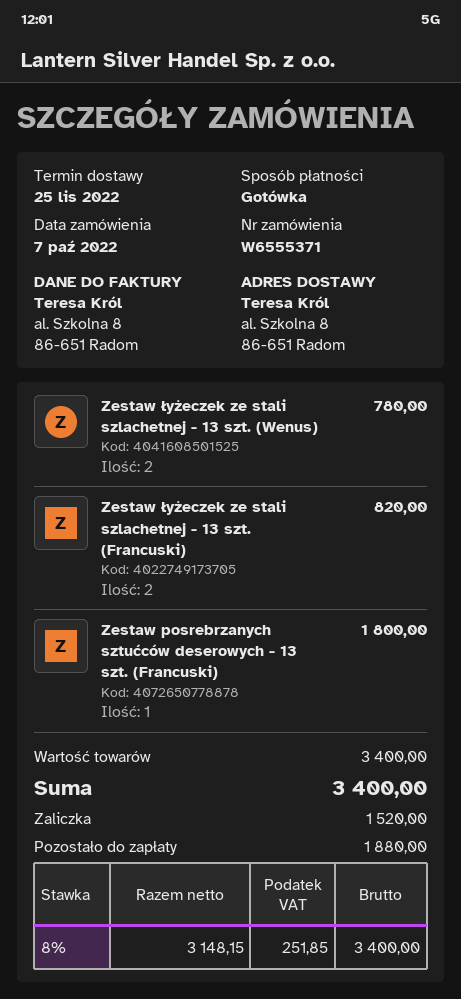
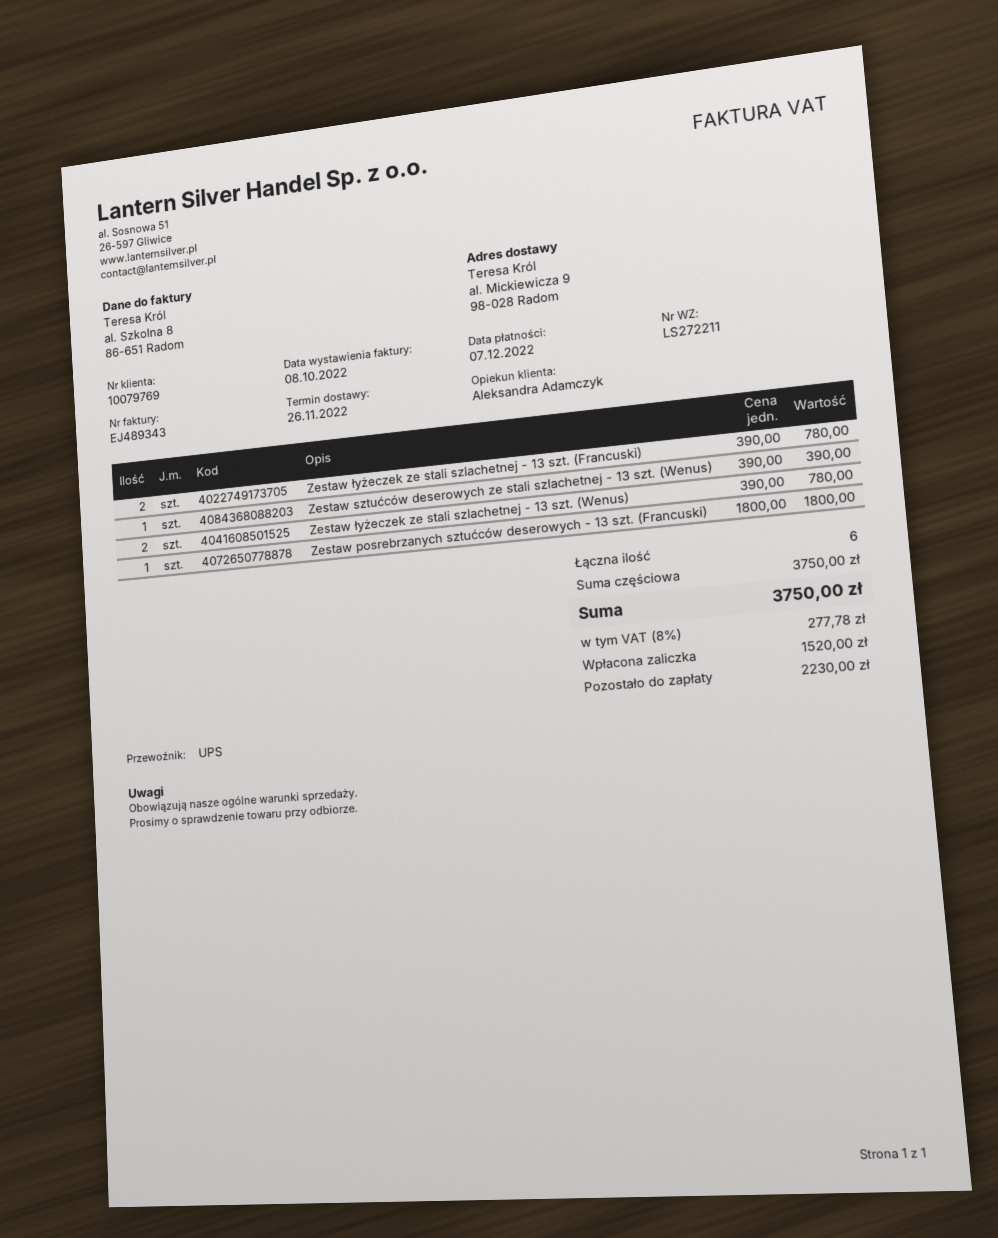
delivery date: 2022-11-25 -> 2022-11-26
ship to: al. Szkolna 8, 86-651 Radom -> al. Mickiewicza 9, 98-028 Radom
Zestaw łyżeczek ze stali szlachetnej - 13 szt. (Francuski): 2 for 820.00 -> 2 for 780.00
Zestaw sztućców deserowych ze stali szlachetnej - 13 szt. (Wenus): none -> 1 for 390.00
subtotal: 3400.00 -> 3750.00
tax: 8% = 251.85 -> 8% = 277.78
total: 3400.00 -> 3750.00
balance: 1880.00 -> 2230.00

